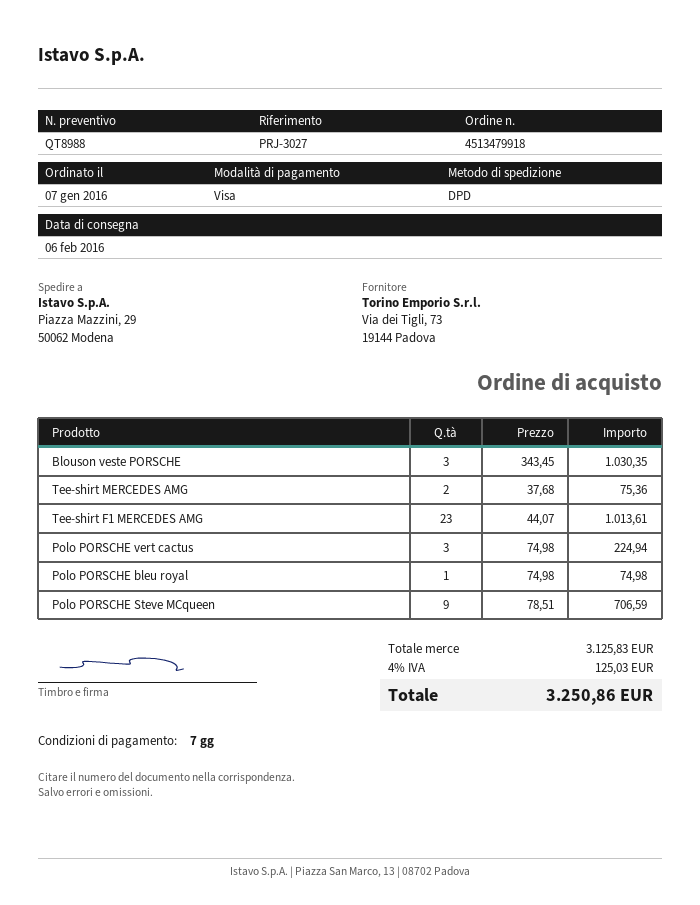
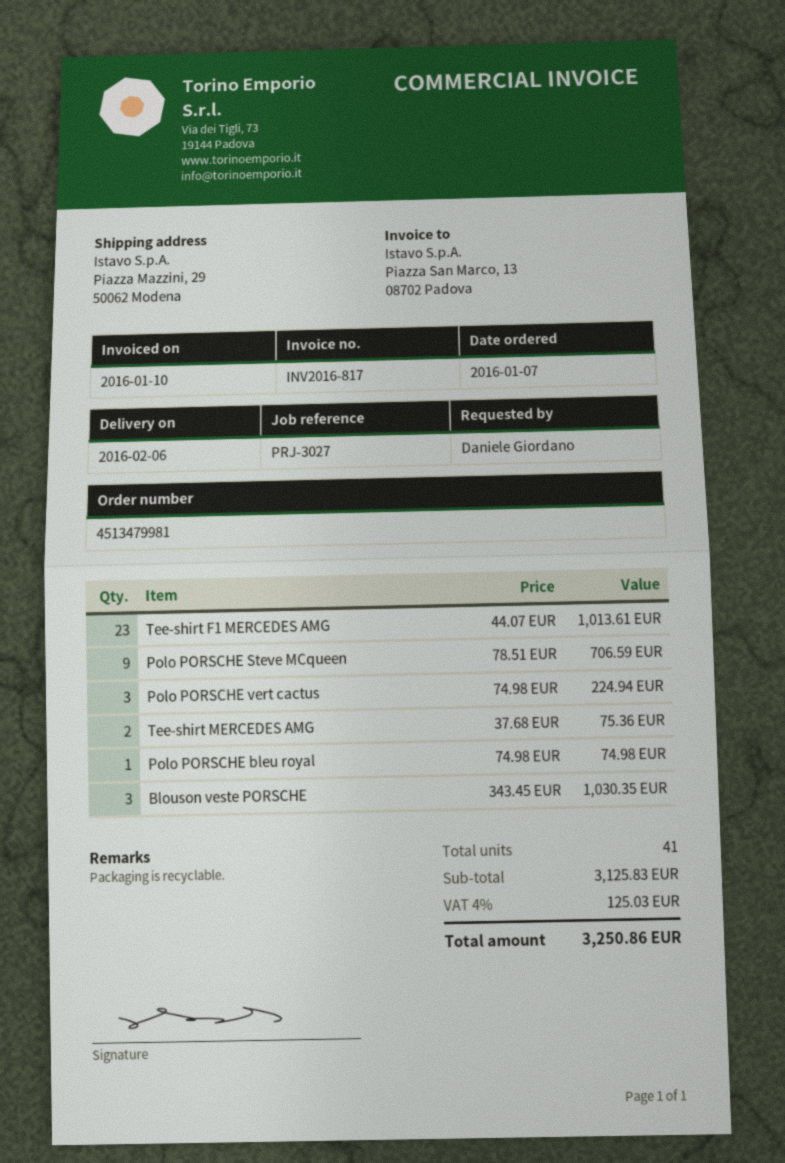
order number: 4513479918 -> 4513479981

